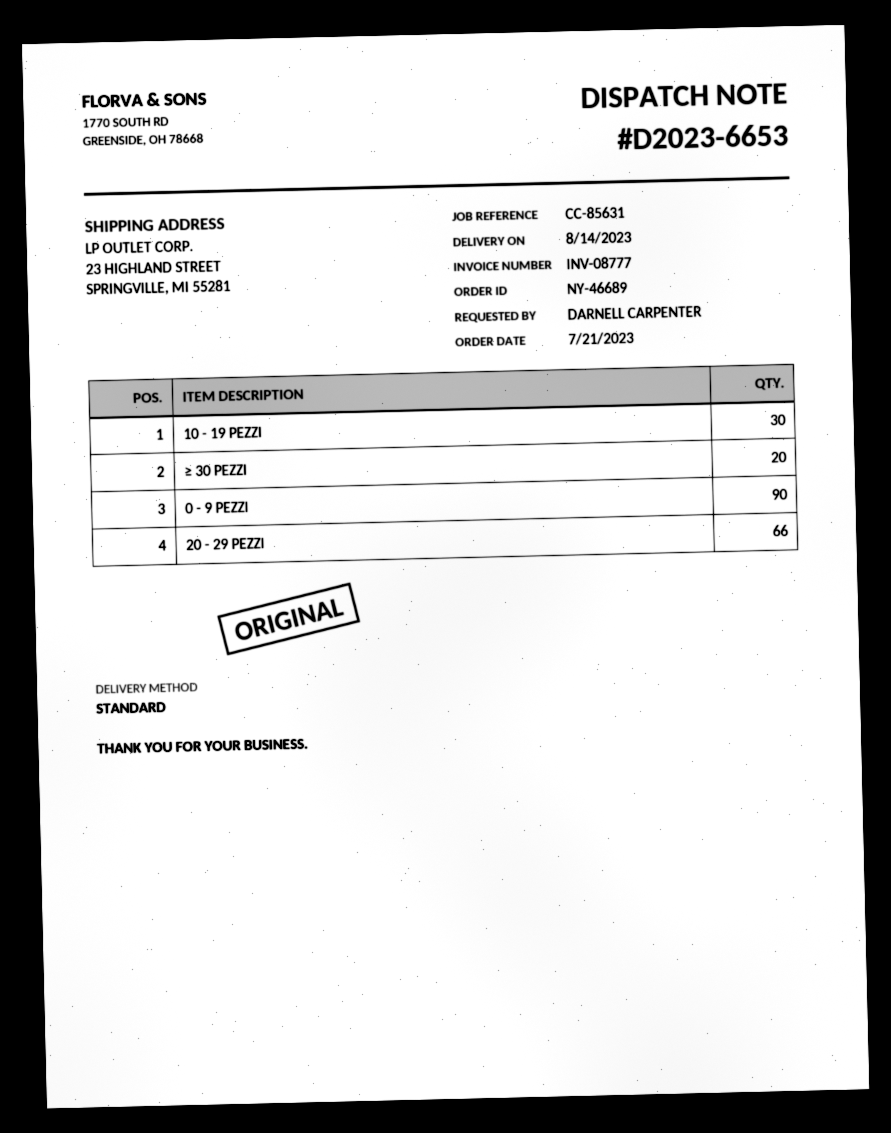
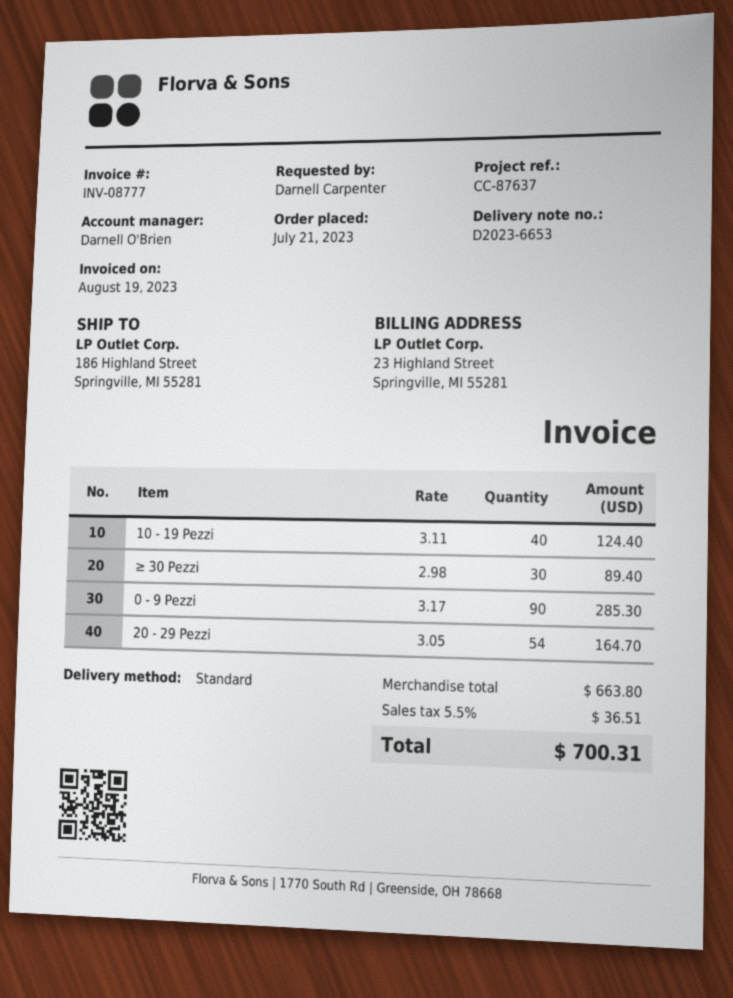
reference: CC-85631 -> CC-87637
ship to: 23 HIGHLAND STREET, SPRINGVILLE, MI 55281 -> 186 Highland Street, Springville, MI 55281
10 - 19 PEZZI: 30 -> 40
≥ 30 PEZZI: 20 -> 30
20 - 29 PEZZI: 66 -> 54

